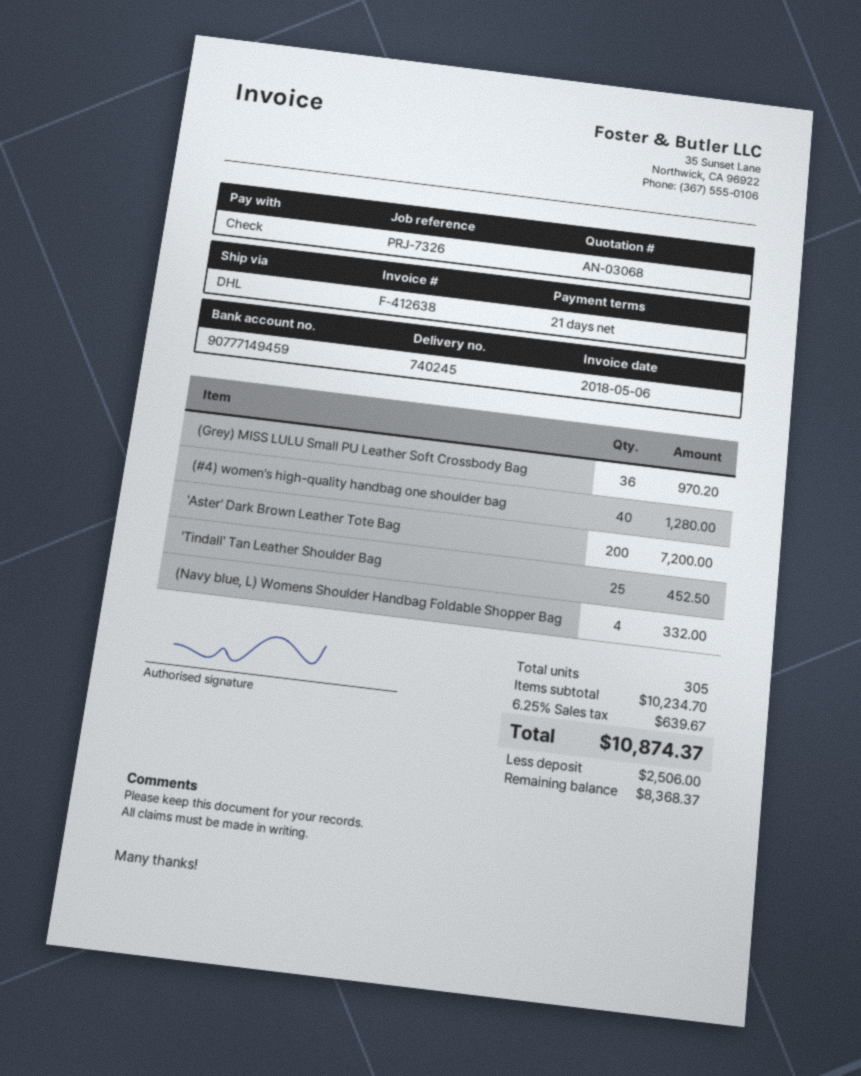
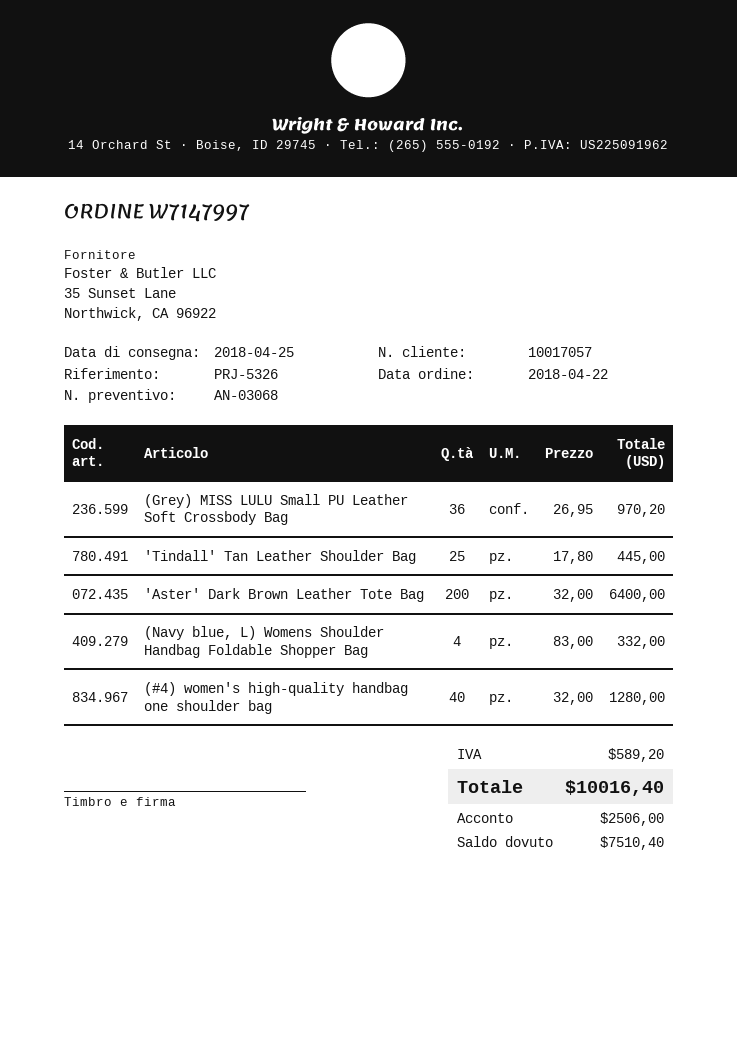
reference: PRJ-7326 -> PRJ-5326
'Aster' Dark Brown Leather Tote Bag: 200 for 7200.00 -> 200 for 6400.00
'Tindall' Tan Leather Shoulder Bag: 25 for 452.50 -> 25 for 445.00
tax: 639.67 -> 589.20
total: 10874.37 -> 10016.40
balance: 8368.37 -> 7510.40

